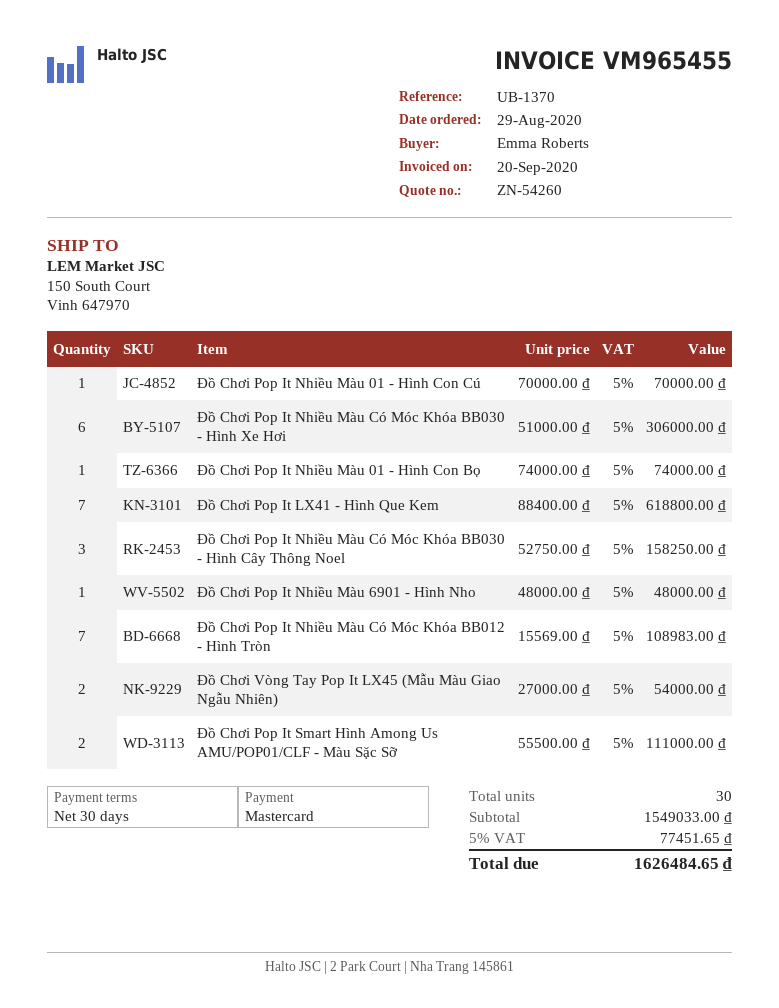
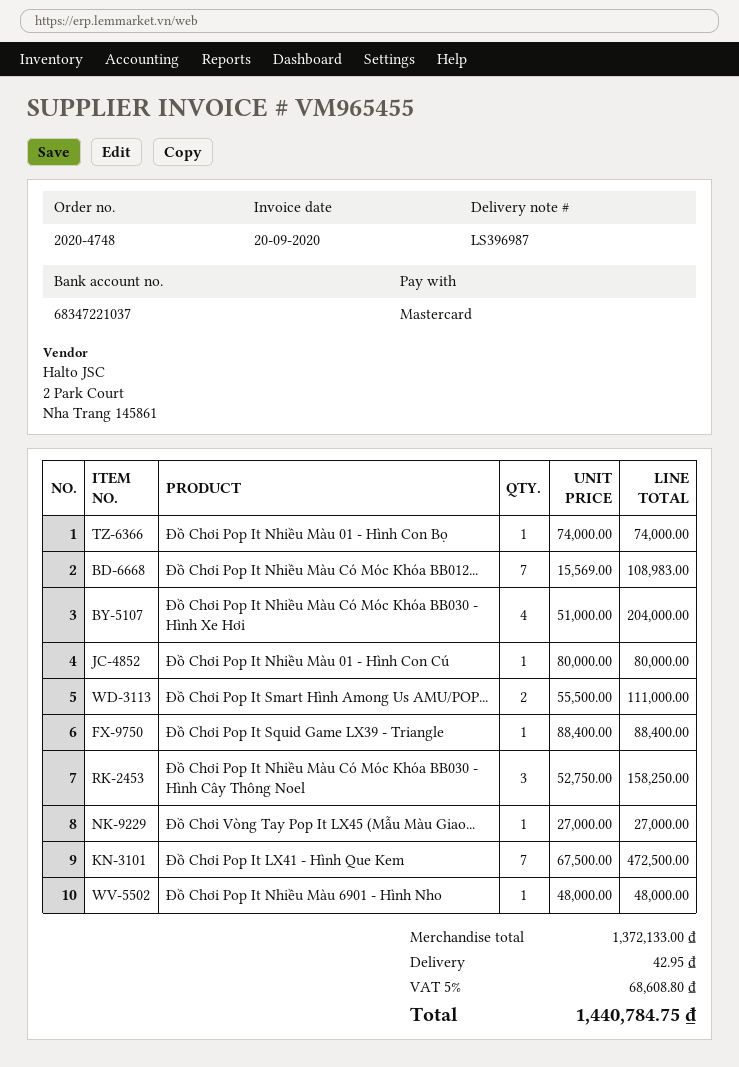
Đồ Chơi Pop It Nhiều Màu 01 - Hình Con Cú: 1 x 70000.00 = 70000.00 -> 1 x 80000.00 = 80000.00
Đồ Chơi Pop It Nhiều Màu Có Móc Khóa BB030 - Hình Xe Hơi: 6 x 51000.00 = 306000.00 -> 4 x 51000.00 = 204000.00
Đồ Chơi Pop It LX41 - Hình Que Kem: 7 x 88400.00 = 618800.00 -> 7 x 67500.00 = 472500.00
Đồ Chơi Vòng Tay Pop It LX45 (Mẫu Màu Giao Ngẫu Nhiên): 2 x 27000.00 = 54000.00 -> 1 x 27000.00 = 27000.00
Đồ Chơi Pop It Squid Game LX39 - Triangle: none -> 1 x 88400.00 = 88400.00
subtotal: 1549033.00 -> 1372133.00
shipping: none -> 42.95
tax: 5% = 77451.65 -> 5% = 68608.80
total: 1626484.65 -> 1440784.75

